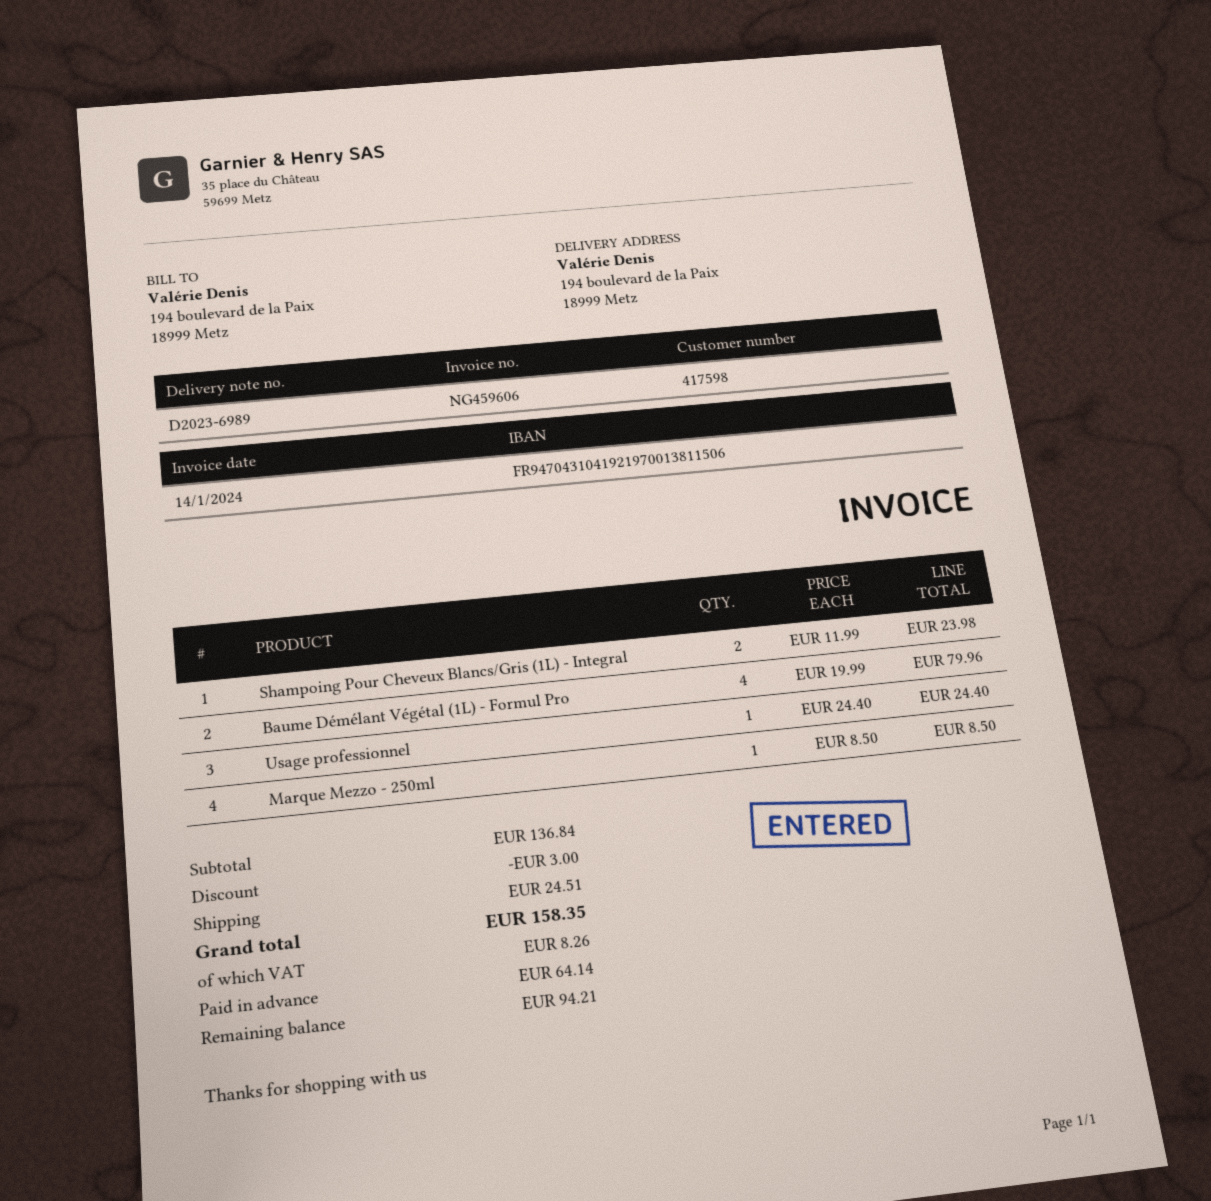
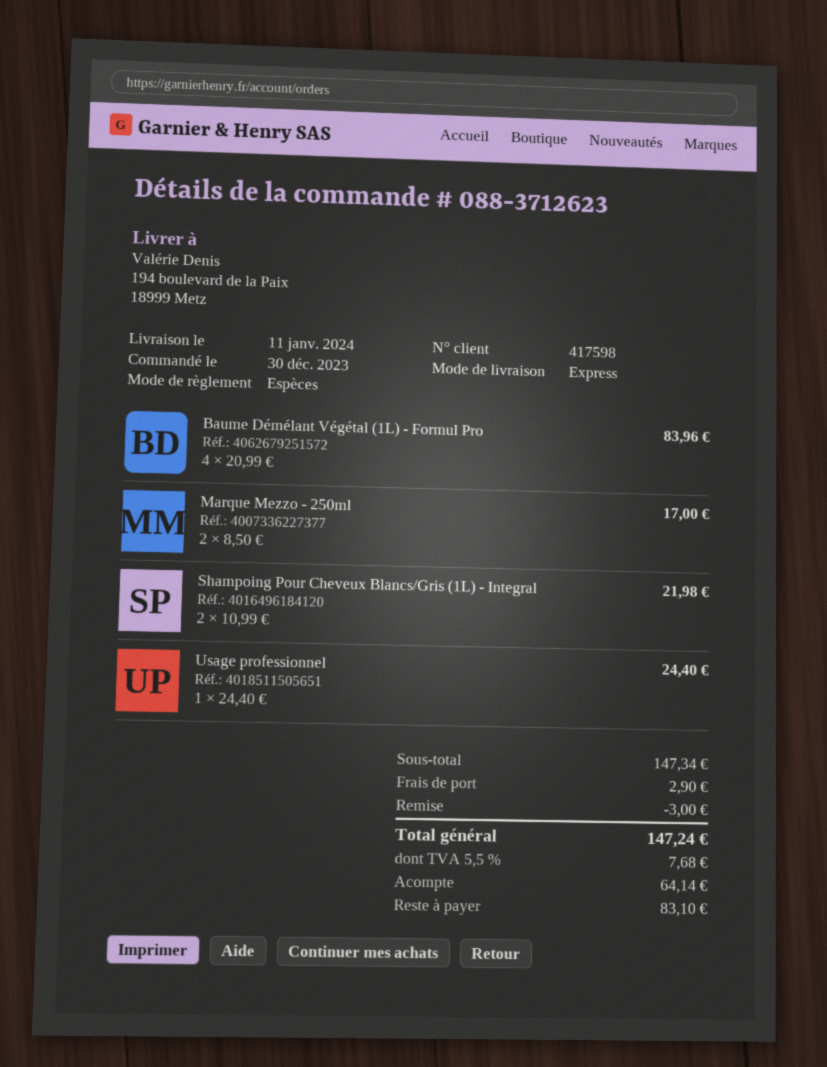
Shampoing Pour Cheveux Blancs/Gris (1L) - Integral: 2 x 11.99 = 23.98 -> 2 x 10.99 = 21.98
Baume Démélant Végétal (1L) - Formul Pro: 4 x 19.99 = 79.96 -> 4 x 20.99 = 83.96
Marque Mezzo - 250ml: 1 x 8.50 = 8.50 -> 2 x 8.50 = 17.00
subtotal: 136.84 -> 147.34
shipping: 24.51 -> 2.90
tax: 8.26 -> 7.68
total: 158.35 -> 147.24
balance: 94.21 -> 83.10

